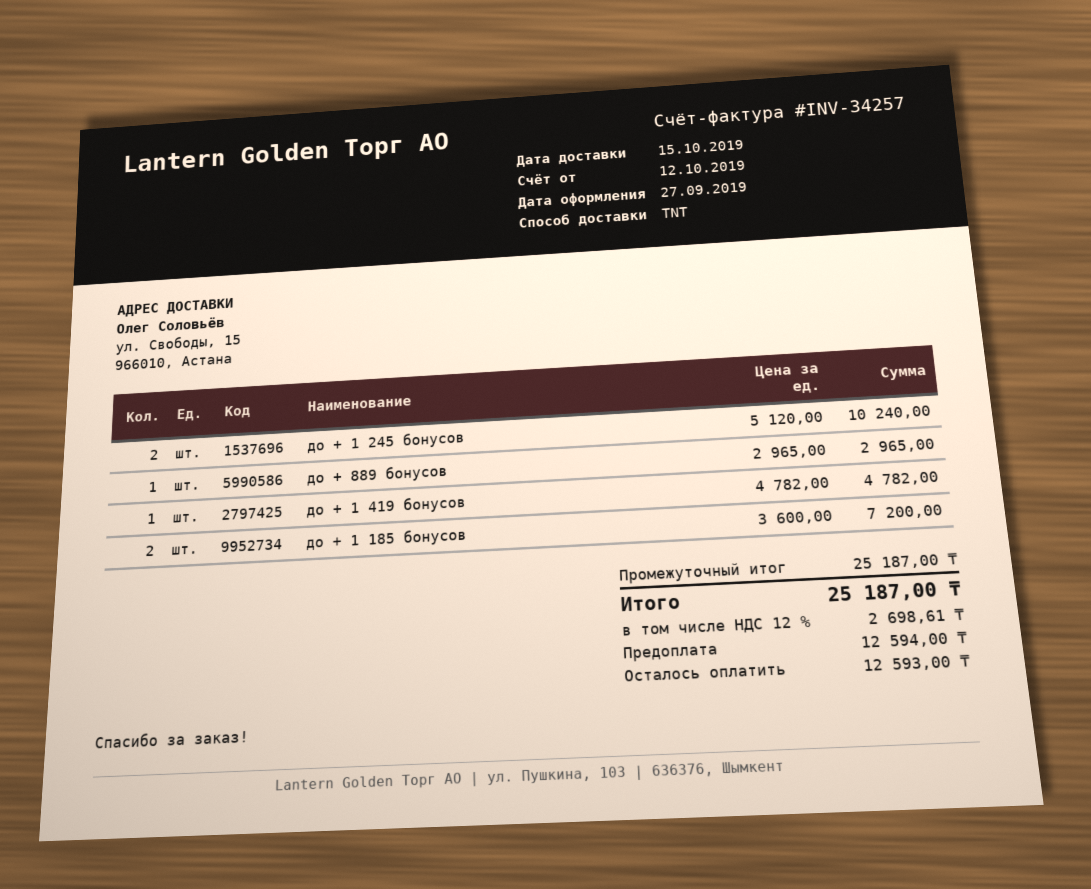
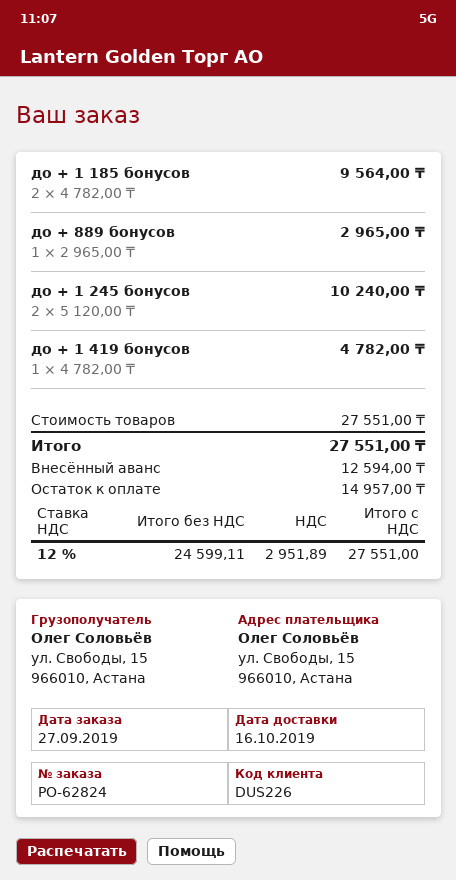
delivery date: 2019-10-15 -> 2019-10-16
до + 1 185 бонусов: 2 x 3600.00 = 7200.00 -> 2 x 4782.00 = 9564.00
subtotal: 25187.00 -> 27551.00
tax: 12% = 2698.61 -> 12% = 2951.89
total: 25187.00 -> 27551.00
balance: 12593.00 -> 14957.00

